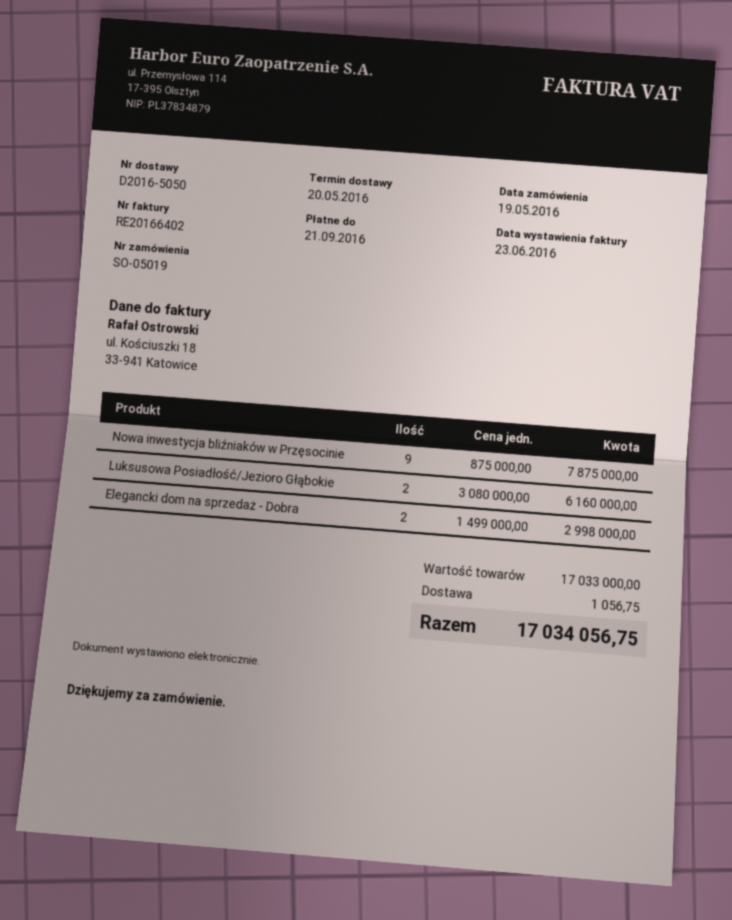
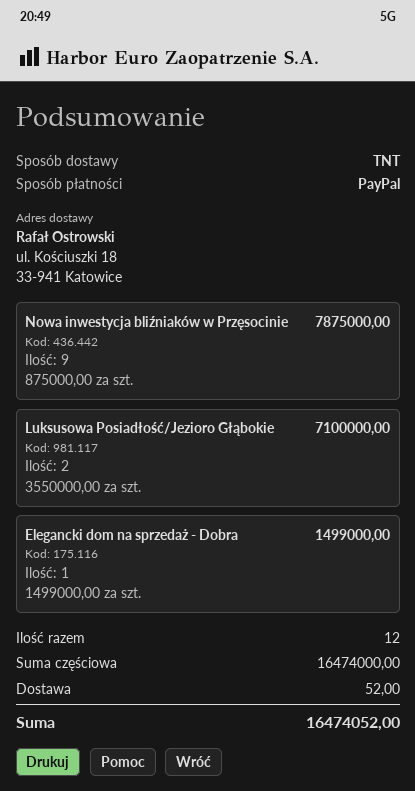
Luksusowa Posiadłość/Jezioro Głąbokie: 2 x 3080000.00 = 6160000.00 -> 2 x 3550000.00 = 7100000.00
Elegancki dom na sprzedaż - Dobra: 2 x 1499000.00 = 2998000.00 -> 1 x 1499000.00 = 1499000.00
subtotal: 17033000.00 -> 16474000.00
shipping: 1056.75 -> 52.00
total: 17034056.75 -> 16474052.00

